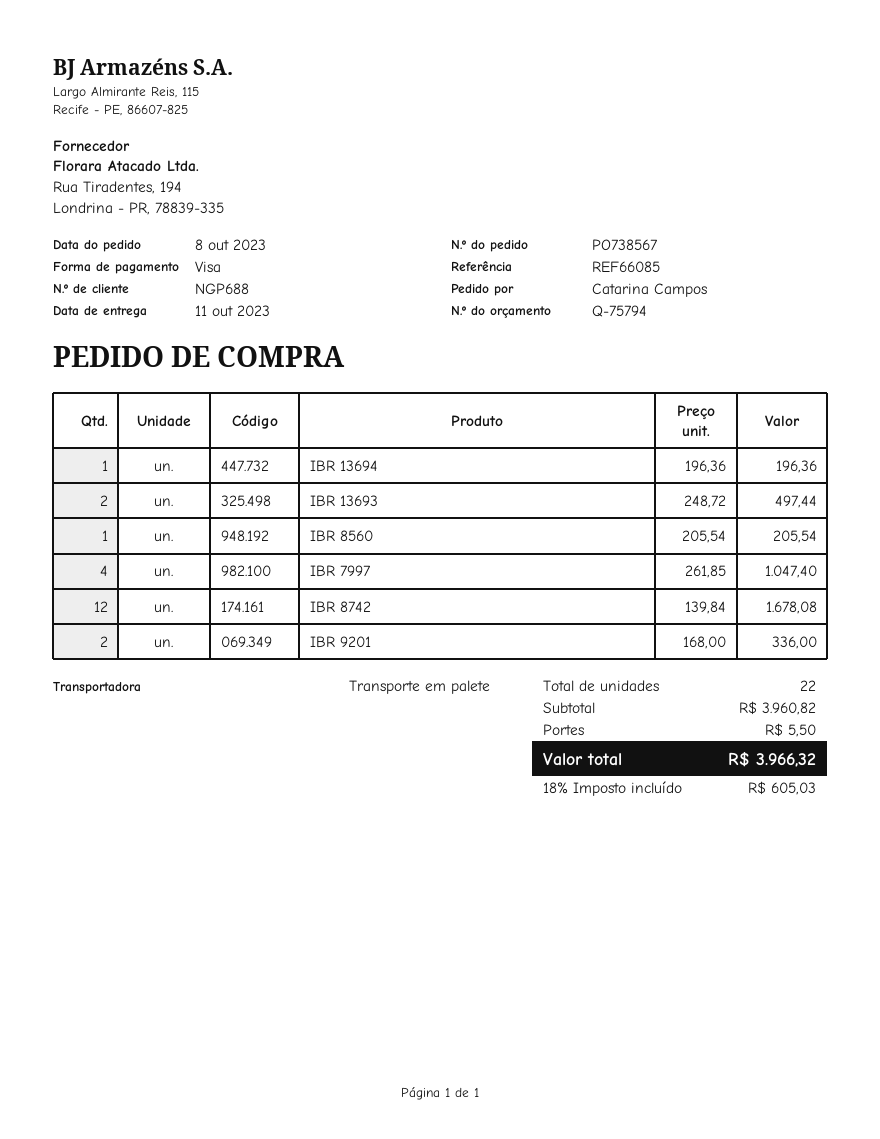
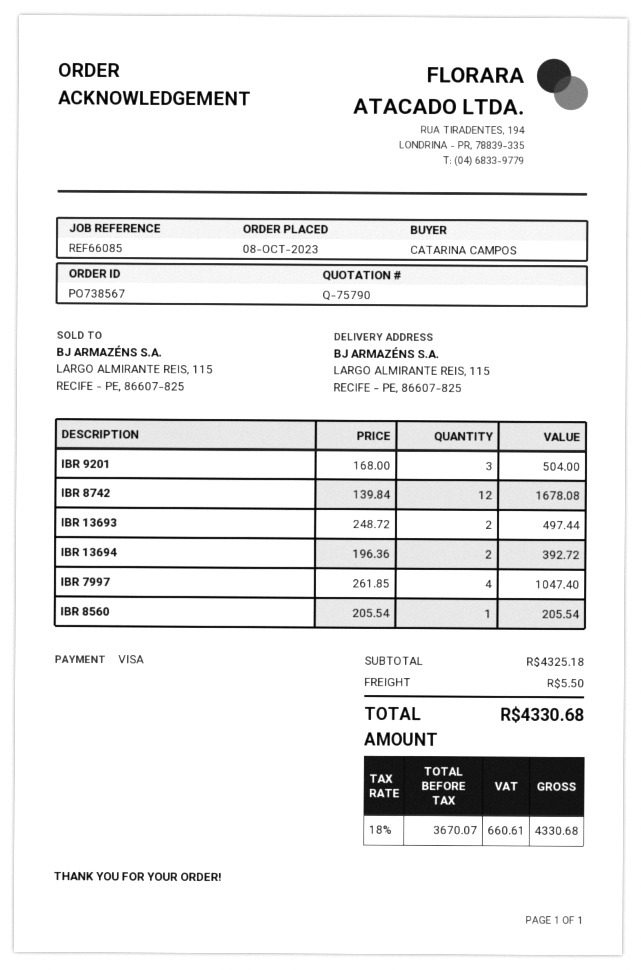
quote number: Q-75794 -> Q-75790
IBR 13694: 1 x 196.36 = 196.36 -> 2 x 196.36 = 392.72
IBR 9201: 2 x 168.00 = 336.00 -> 3 x 168.00 = 504.00
subtotal: 3960.82 -> 4325.18
tax: 18% = 605.03 -> 18% = 660.61
total: 3966.32 -> 4330.68

